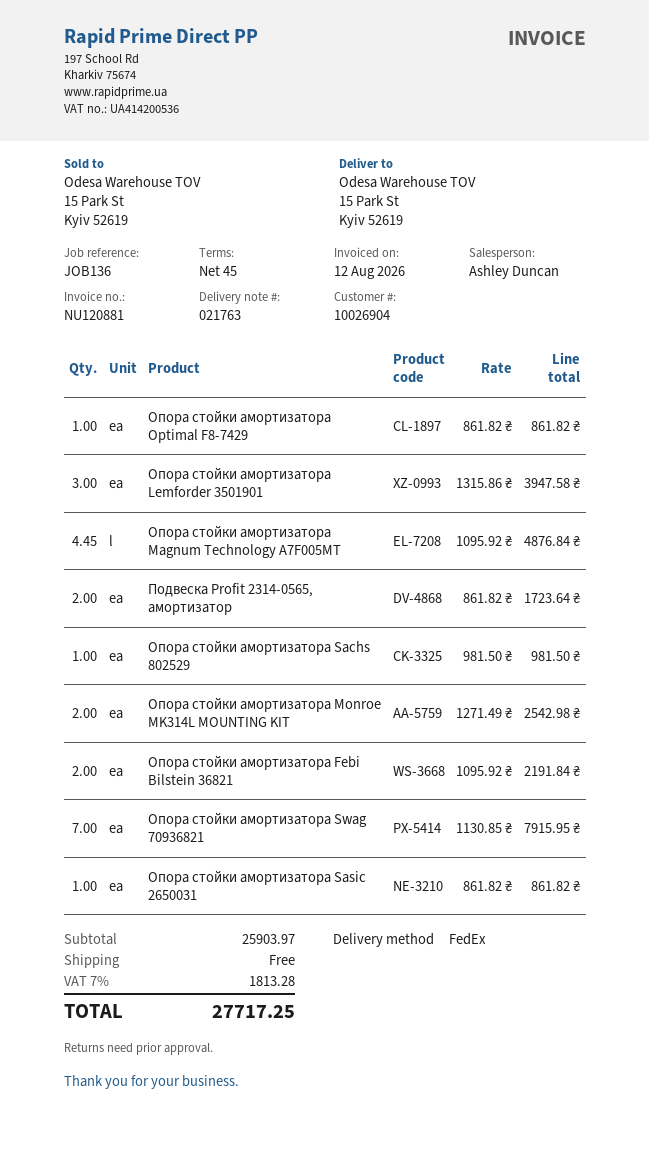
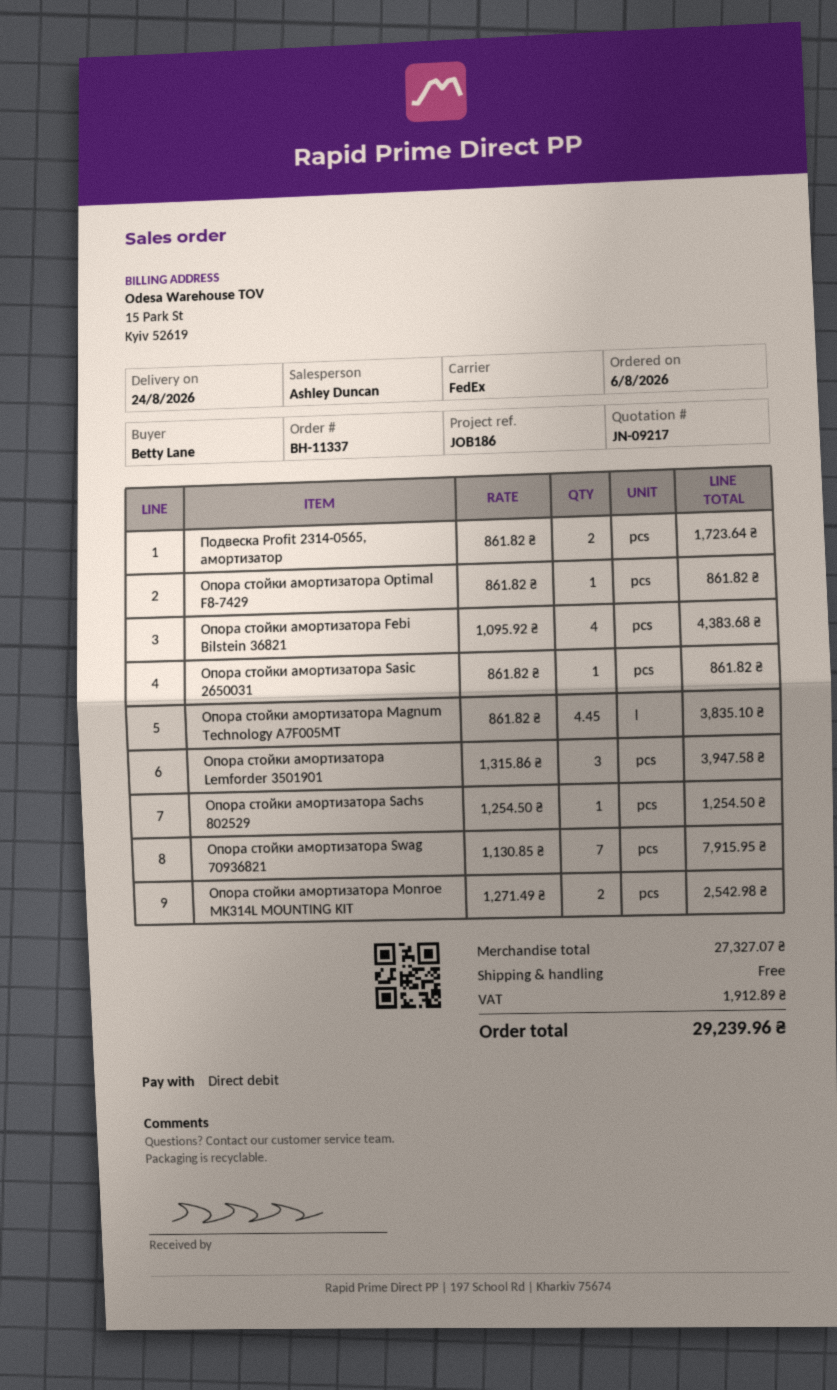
reference: JOB136 -> JOB186
Опора стойки амортизатора Magnum Technology A7F005MT: 4.45 x 1095.92 = 4876.84 -> 4.45 x 861.82 = 3835.10
Опора стойки амортизатора Sachs 802529: 1 x 981.50 = 981.50 -> 1 x 1254.50 = 1254.50
Опора стойки амортизатора Febi Bilstein 36821: 2 x 1095.92 = 2191.84 -> 4 x 1095.92 = 4383.68
subtotal: 25903.97 -> 27327.07
tax: 1813.28 -> 1912.89
total: 27717.25 -> 29239.96

